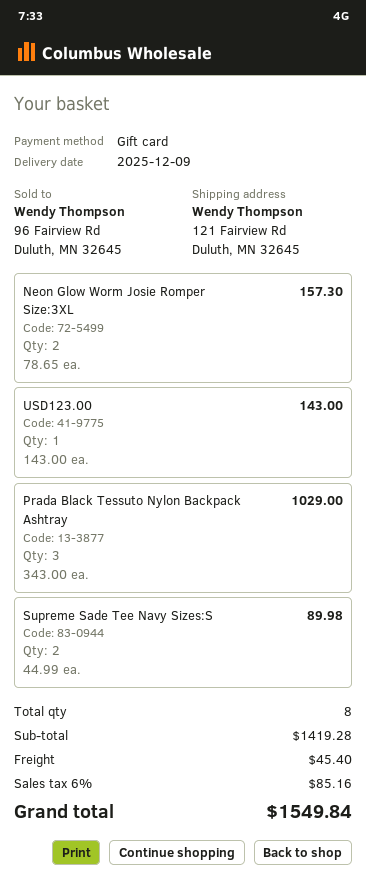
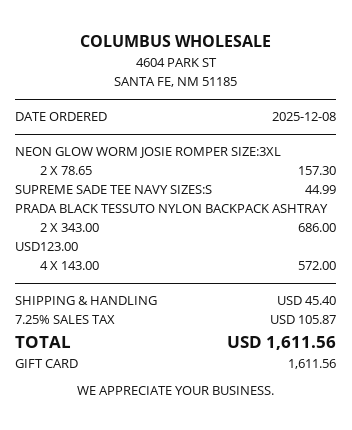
USD123.00: 1 x 143.00 = 143.00 -> 4 x 143.00 = 572.00
Prada Black Tessuto Nylon Backpack Ashtray: 3 x 343.00 = 1029.00 -> 2 x 343.00 = 686.00
Supreme Sade Tee Navy Sizes:S: 2 x 44.99 = 89.98 -> 1 x 44.99 = 44.99
tax: 6% = 85.16 -> 7.25% = 105.87
total: 1549.84 -> 1611.56

